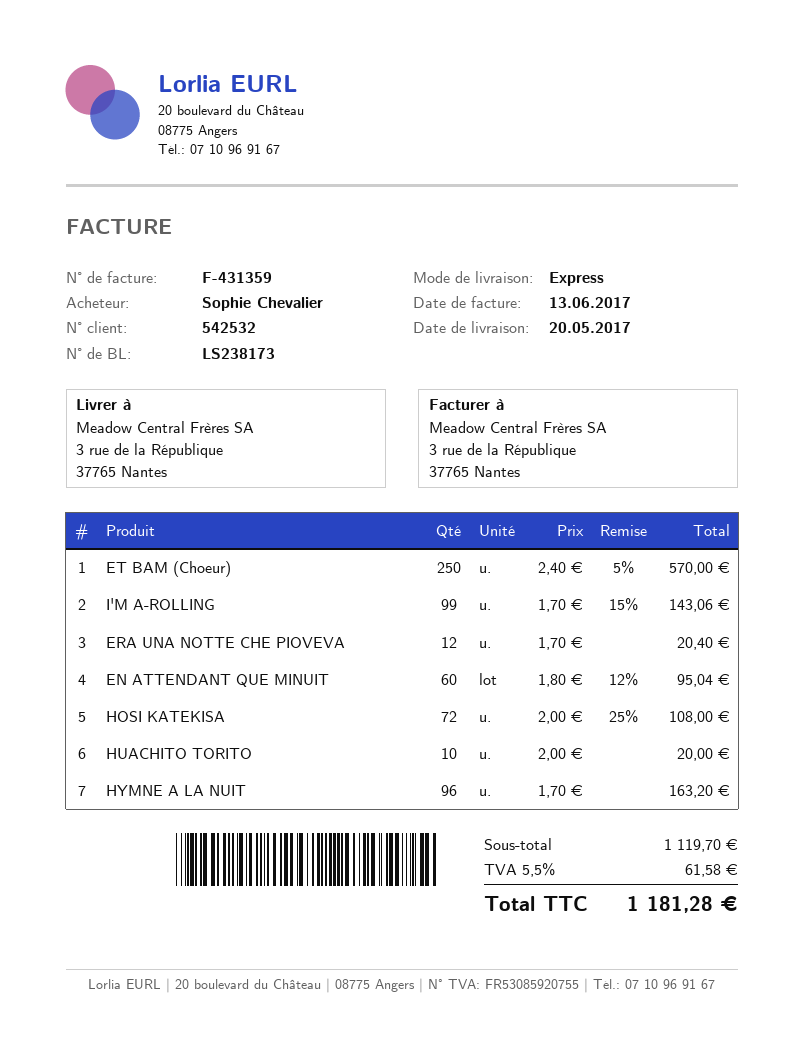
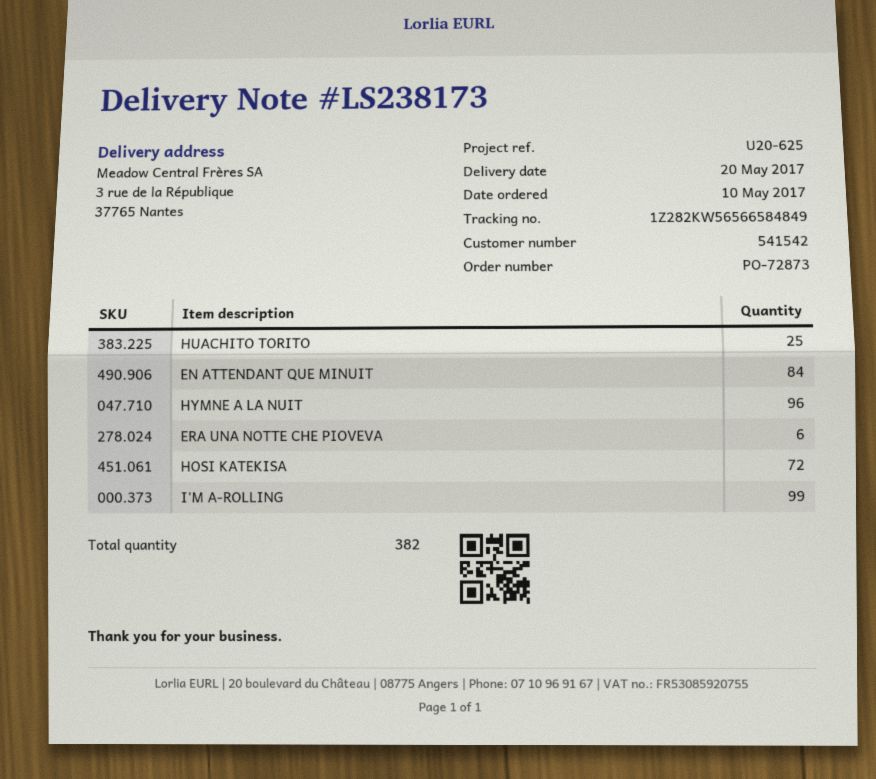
customer number: 542532 -> 541542
ET BAM (Choeur): 250 -> none
ERA UNA NOTTE CHE PIOVEVA: 12 -> 6
EN ATTENDANT QUE MINUIT: 60 -> 84
HUACHITO TORITO: 10 -> 25

